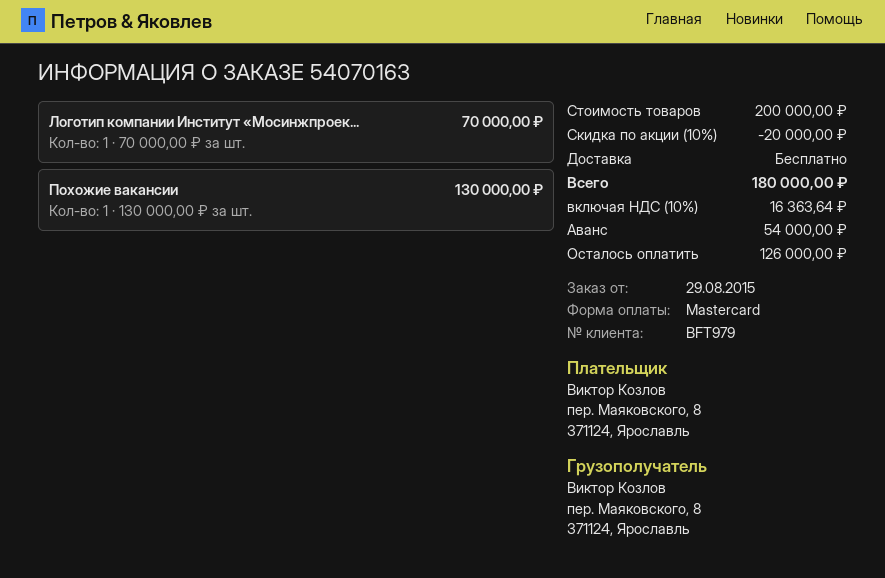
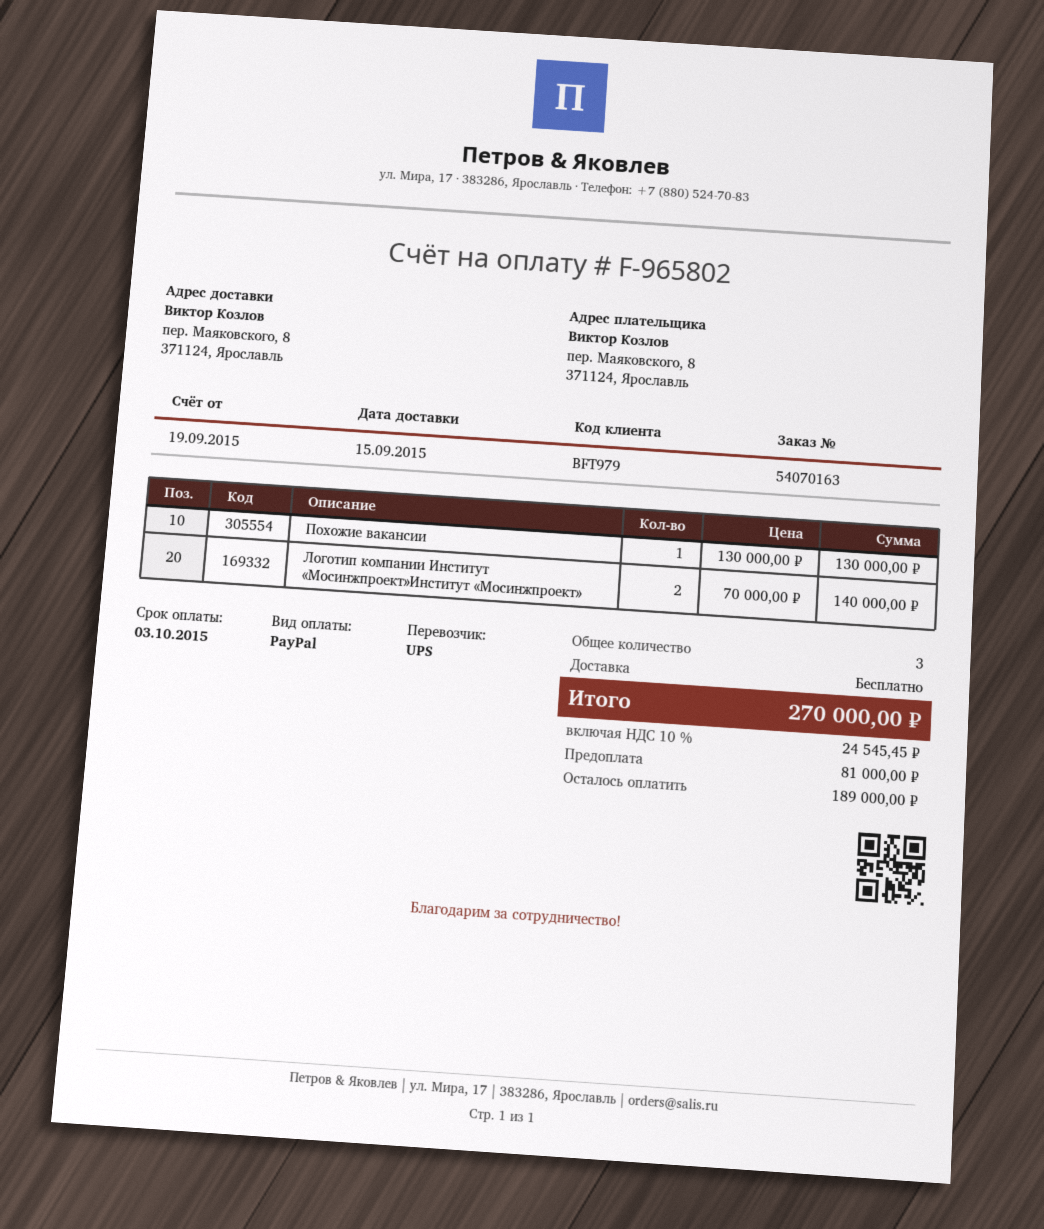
payment method: Mastercard -> PayPal
Логотип компании Институт «Мосинжпроек...: 1 x 70000.00 = 70000.00 -> 2 x 70000.00 = 140000.00
discount: 10% = 20000.00 -> none
tax: 10% = 16363.64 -> 10% = 24545.45
total: 180000.00 -> 270000.00
deposit: 54000.00 -> 81000.00
balance: 126000.00 -> 189000.00

